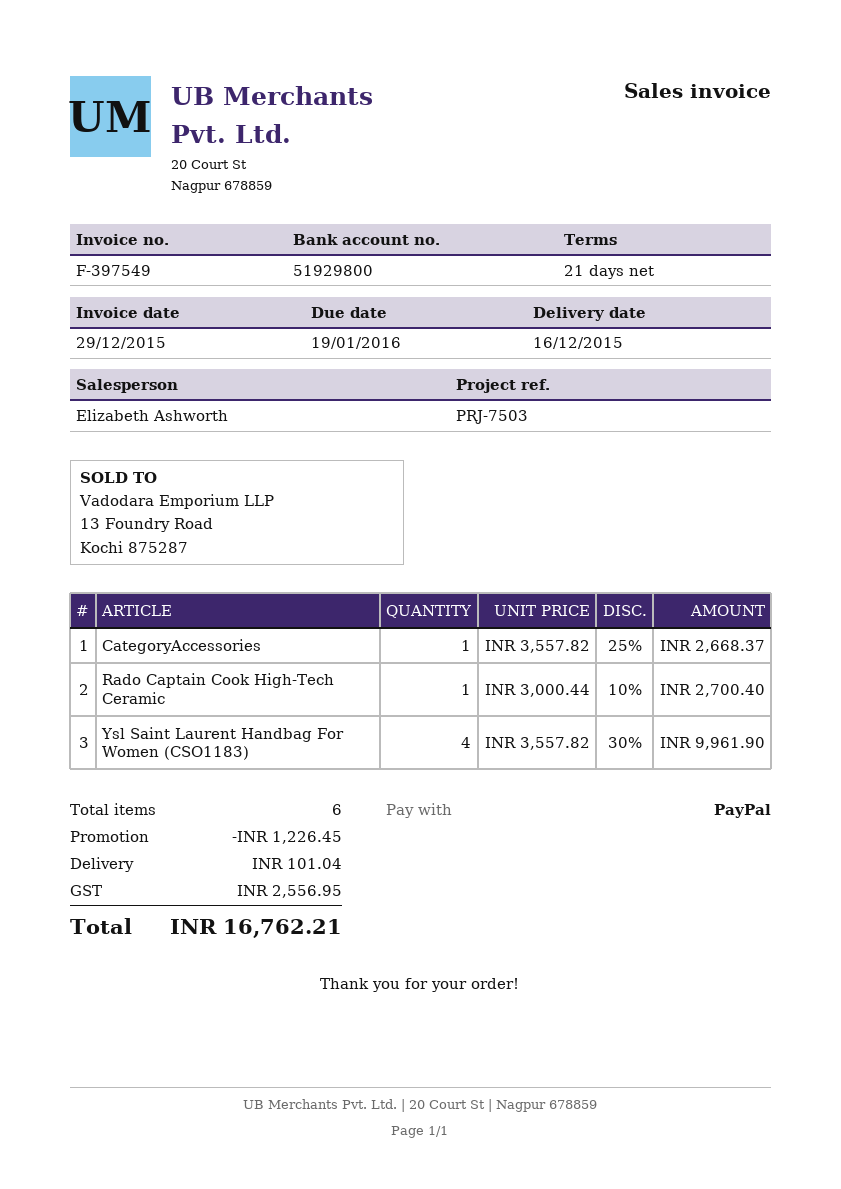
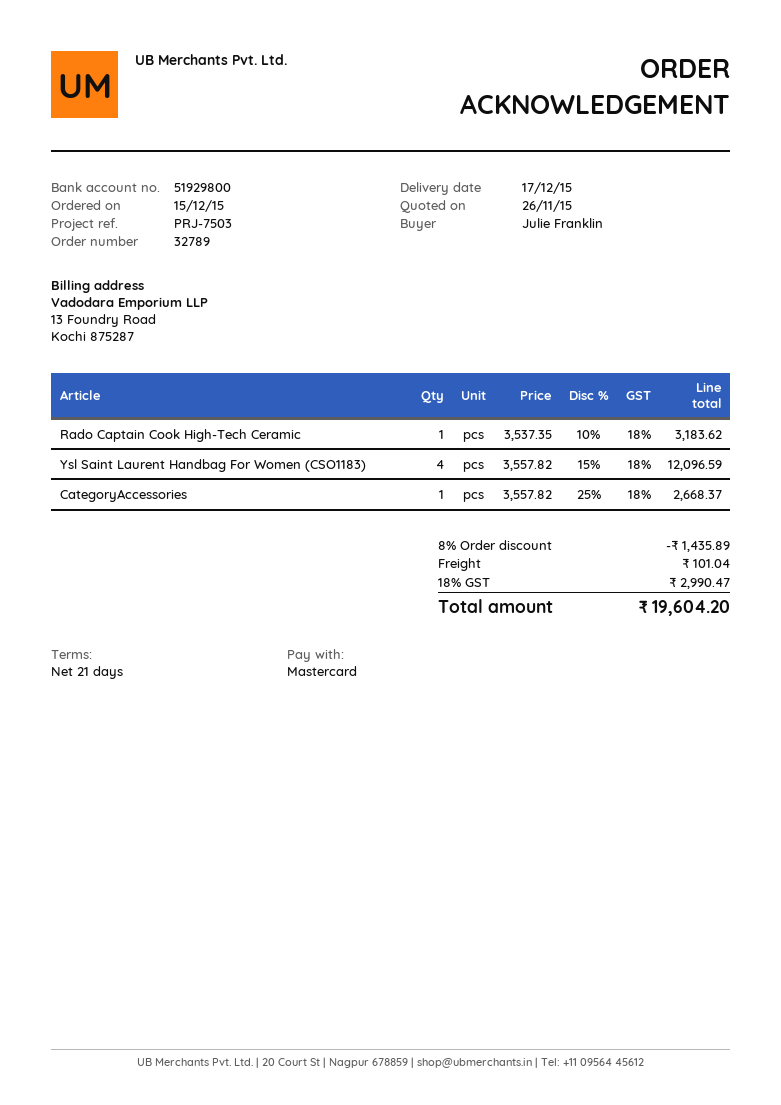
delivery date: 2015-12-16 -> 2015-12-17
payment method: PayPal -> Mastercard
Rado Captain Cook High-Tech Ceramic: 1 x 3000.44 - 10% = 2700.40 -> 1 x 3537.35 - 10% = 3183.62
Ysl Saint Laurent Handbag For Women (CSO1183): 4 x 3557.82 - 30% = 9961.90 -> 4 x 3557.82 - 15% = 12096.59
discount: 1226.45 -> 1435.89
tax: 2556.95 -> 2990.47
total: 16762.21 -> 19604.20

